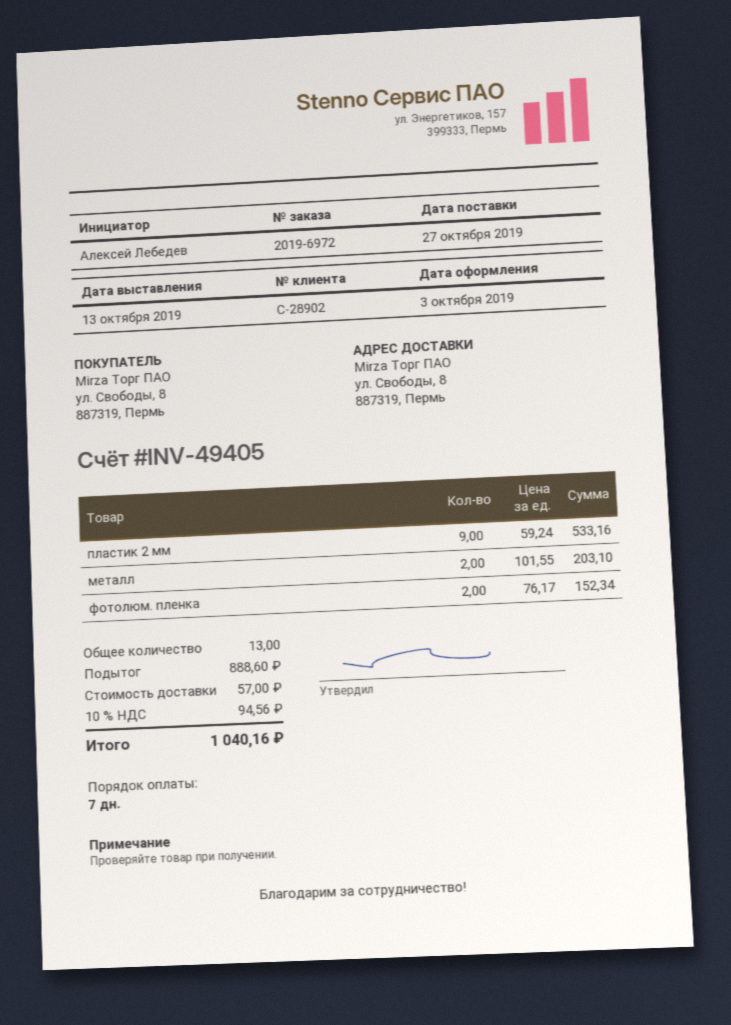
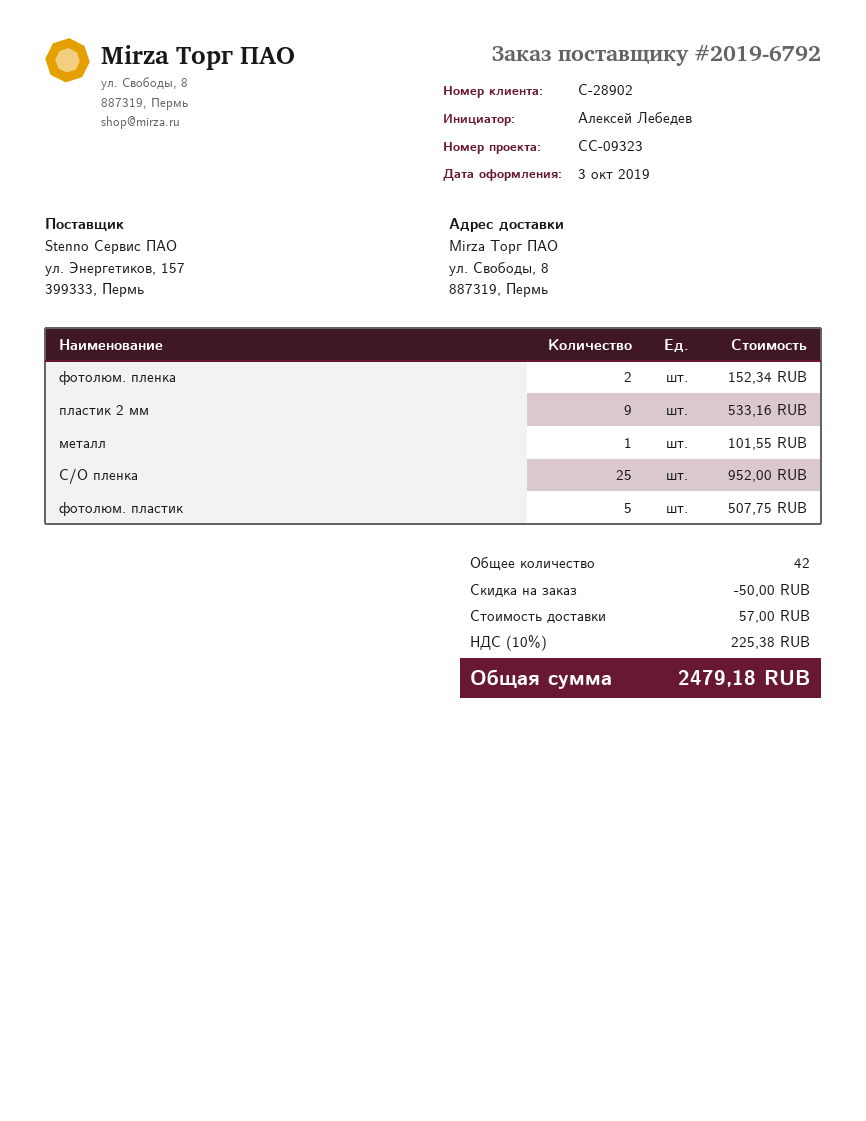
order number: 2019-6972 -> 2019-6792
металл: 2 for 203.10 -> 1 for 101.55
С/О пленка: none -> 25 for 952.00
фотолюм. пластик: none -> 5 for 507.75
total quantity: 13 -> 42
discount: none -> 50.00
tax: 10% = 94.56 -> 10% = 225.38
total: 1040.16 -> 2479.18

